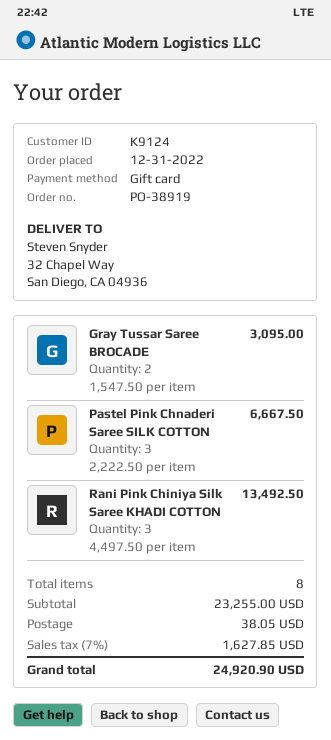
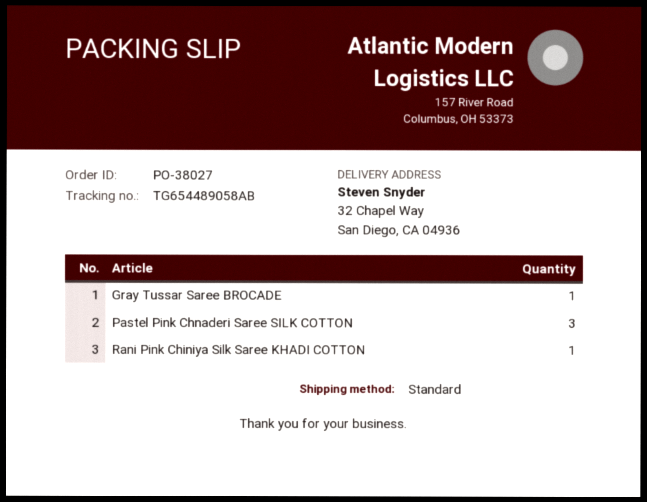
order number: PO-38919 -> PO-38027
Gray Tussar Saree BROCADE: 2 -> 1
Rani Pink Chiniya Silk Saree KHADI COTTON: 3 -> 1

